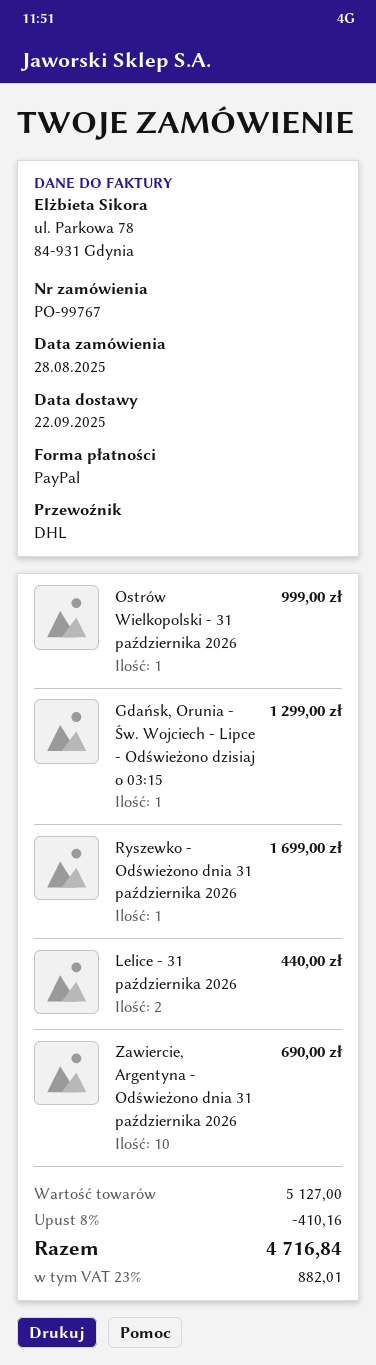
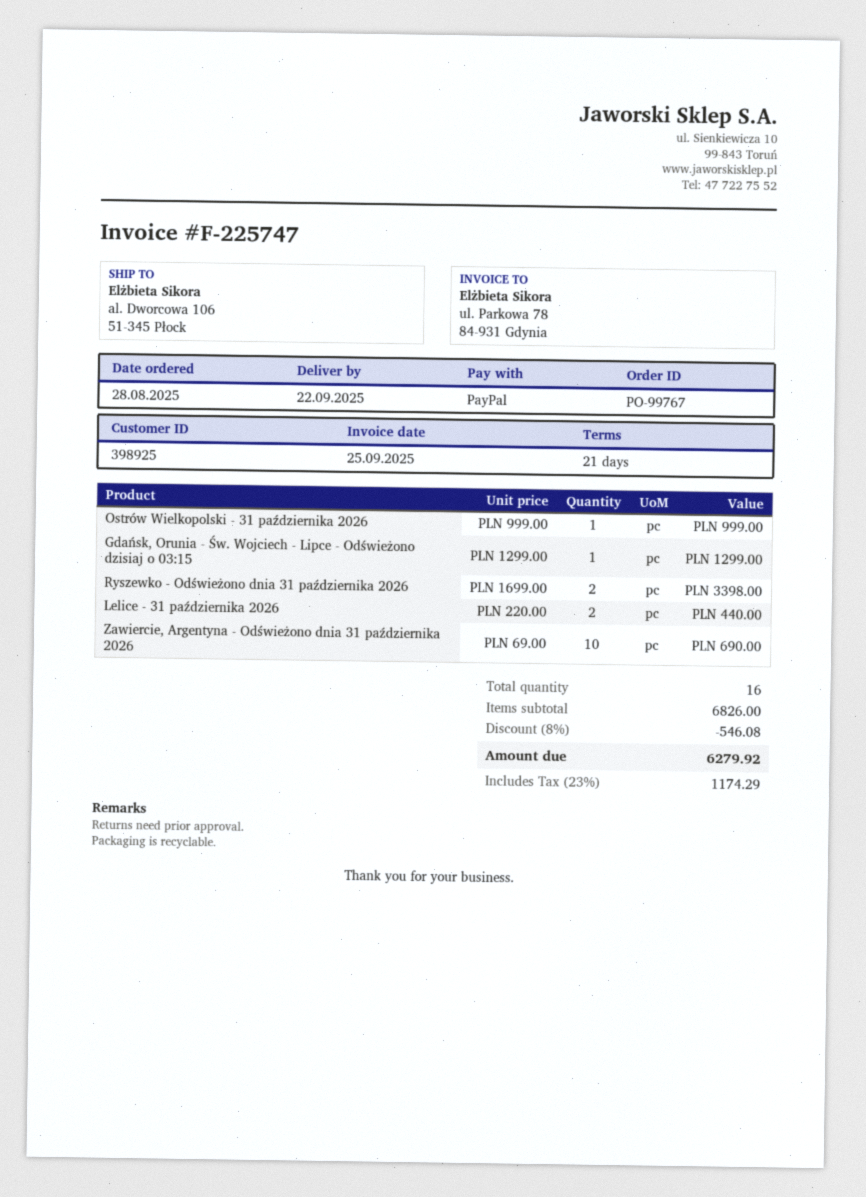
Ryszewko - Odświeżono dnia 31 października 2026: 1 for 1699.00 -> 2 for 3398.00
subtotal: 5127.00 -> 6826.00
discount: 8% = 410.16 -> 8% = 546.08
tax: 23% = 882.01 -> 23% = 1174.29
total: 4716.84 -> 6279.92

